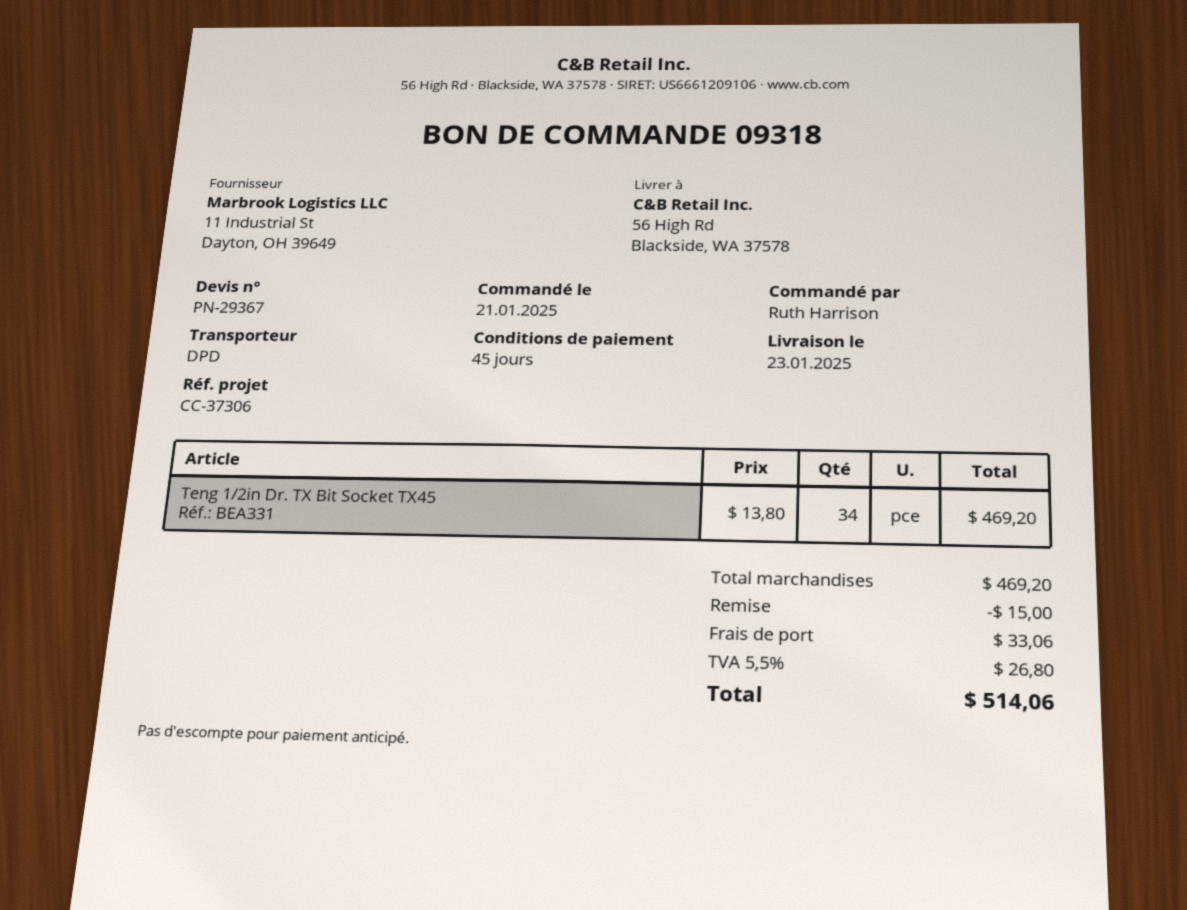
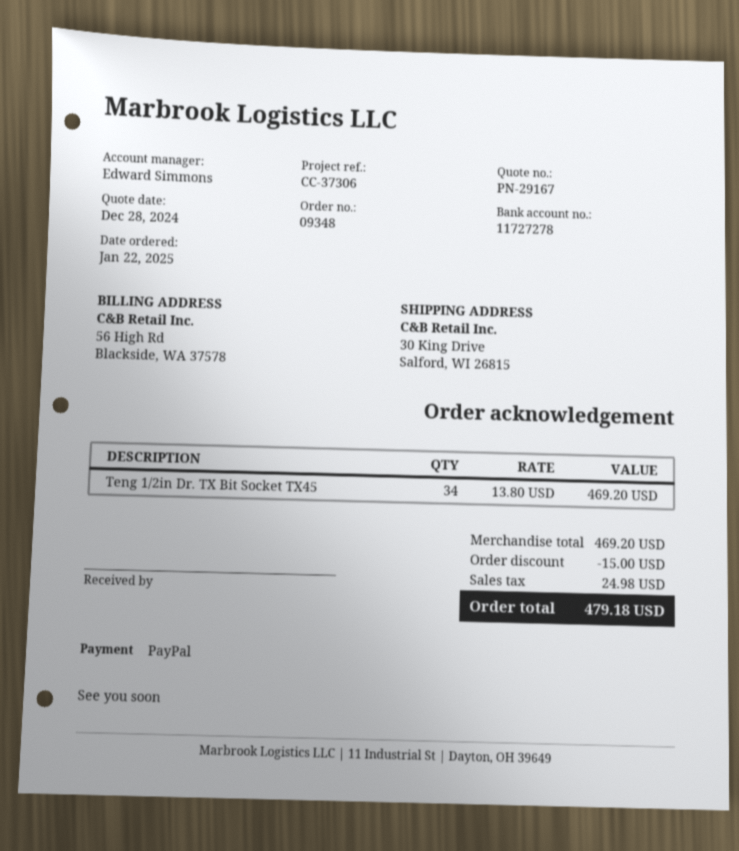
quote number: PN-29367 -> PN-29167
order number: 09318 -> 09348
order date: 2025-01-21 -> 2025-01-22
ship to: 56 High Rd, Blackside, WA 37578 -> 30 King Drive, Salford, WI 26815
shipping: 33.06 -> none
tax: 26.80 -> 24.98
total: 514.06 -> 479.18

